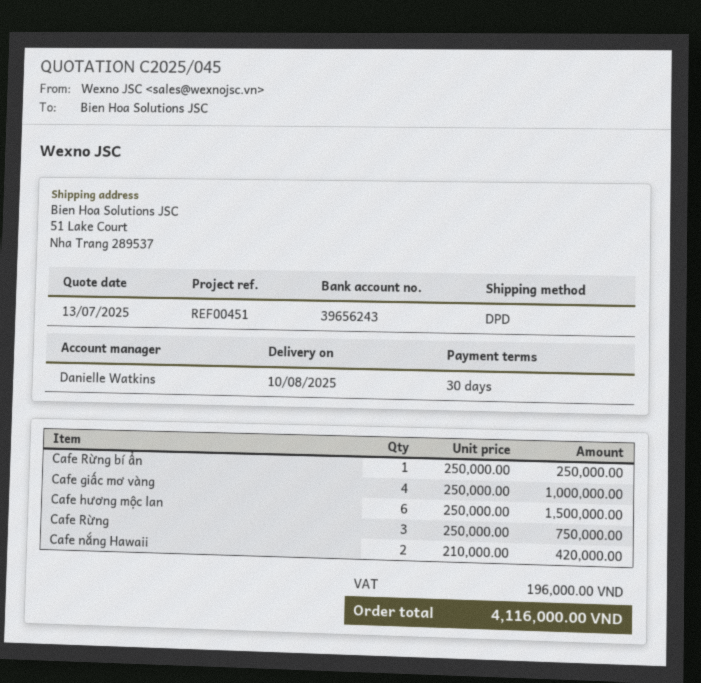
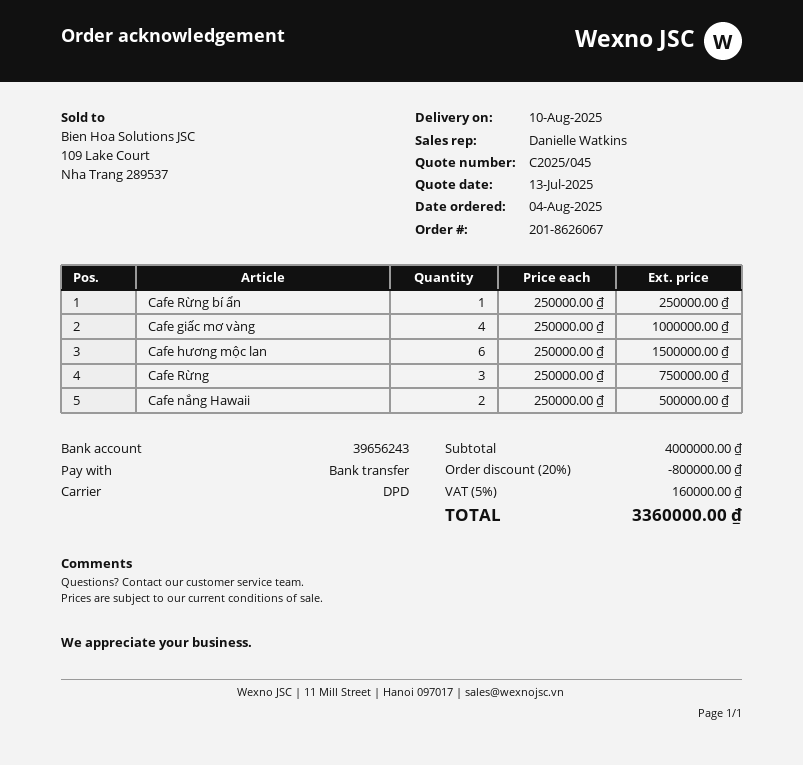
Cafe nắng Hawaii: 2 x 210000.00 = 420000.00 -> 2 x 250000.00 = 500000.00
discount: none -> 20% = 800000.00
tax: 196000.00 -> 160000.00
total: 4116000.00 -> 3360000.00

